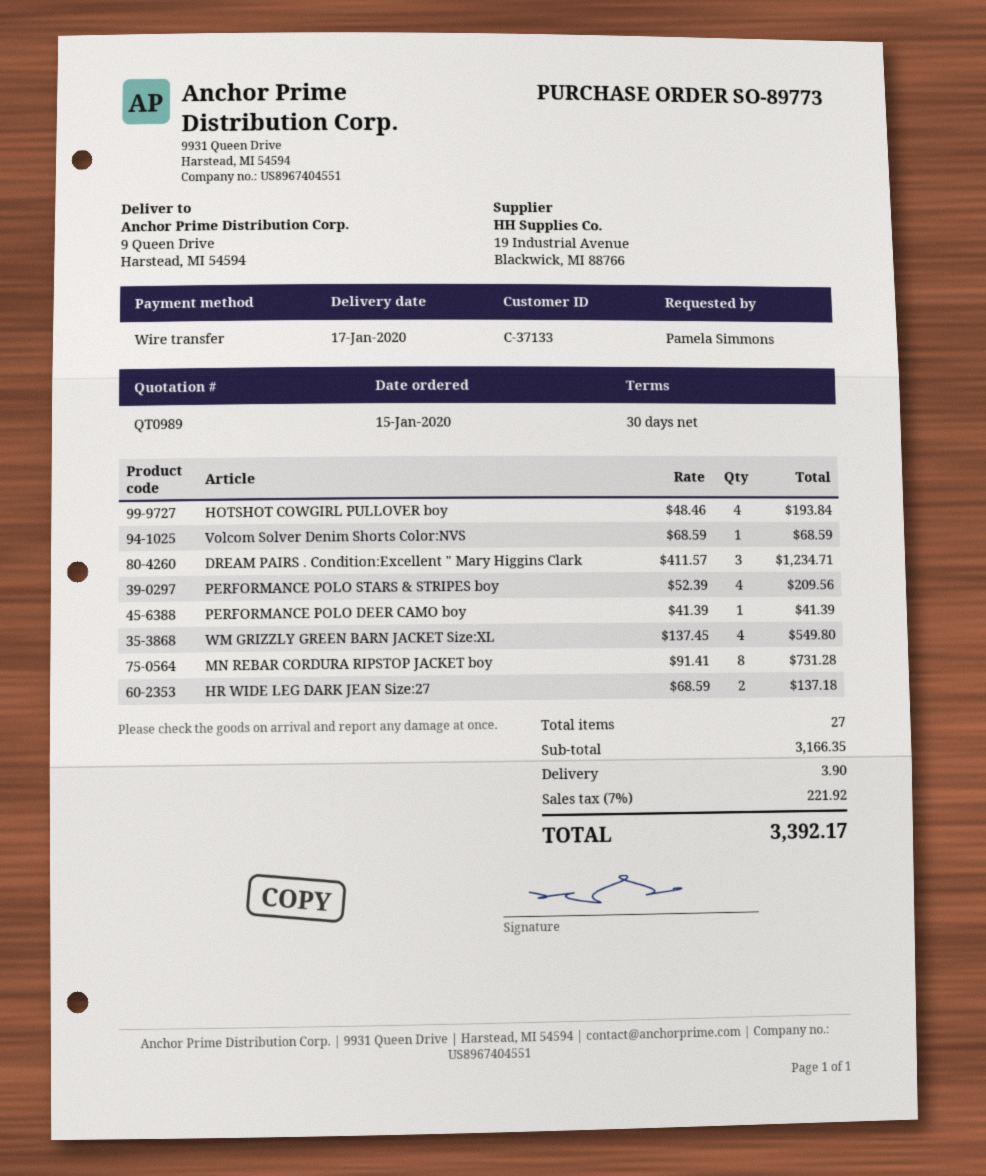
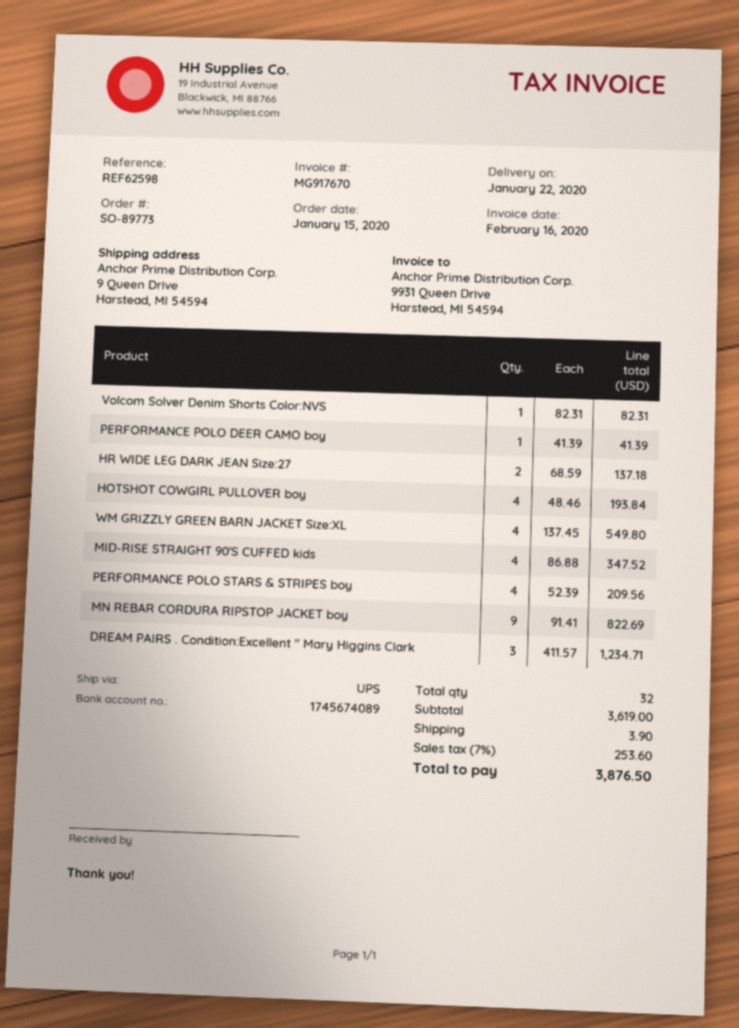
delivery date: 2020-01-17 -> 2020-01-22
Volcom Solver Denim Shorts Color:NVS: 1 x 68.59 = 68.59 -> 1 x 82.31 = 82.31
MN REBAR CORDURA RIPSTOP JACKET boy: 8 x 91.41 = 731.28 -> 9 x 91.41 = 822.69
MID-RISE STRAIGHT 90'S CUFFED kids: none -> 4 x 86.88 = 347.52
total quantity: 27 -> 32
subtotal: 3166.35 -> 3619.00
tax: 7% = 221.92 -> 7% = 253.60
total: 3392.17 -> 3876.50

